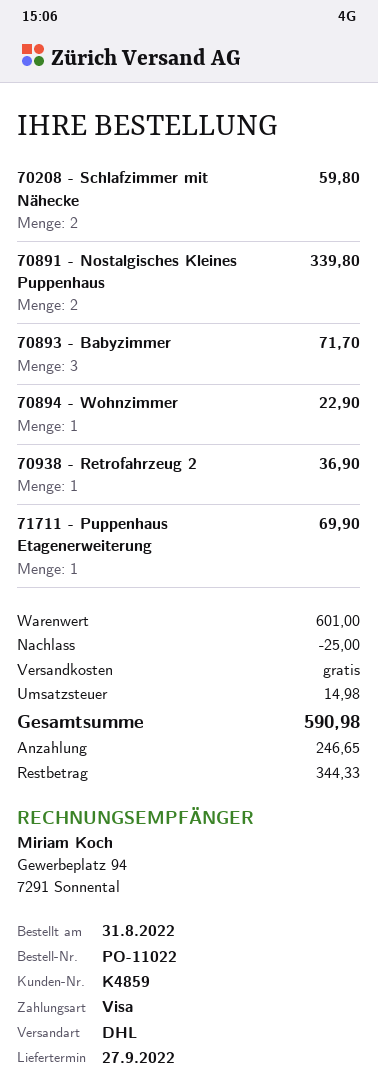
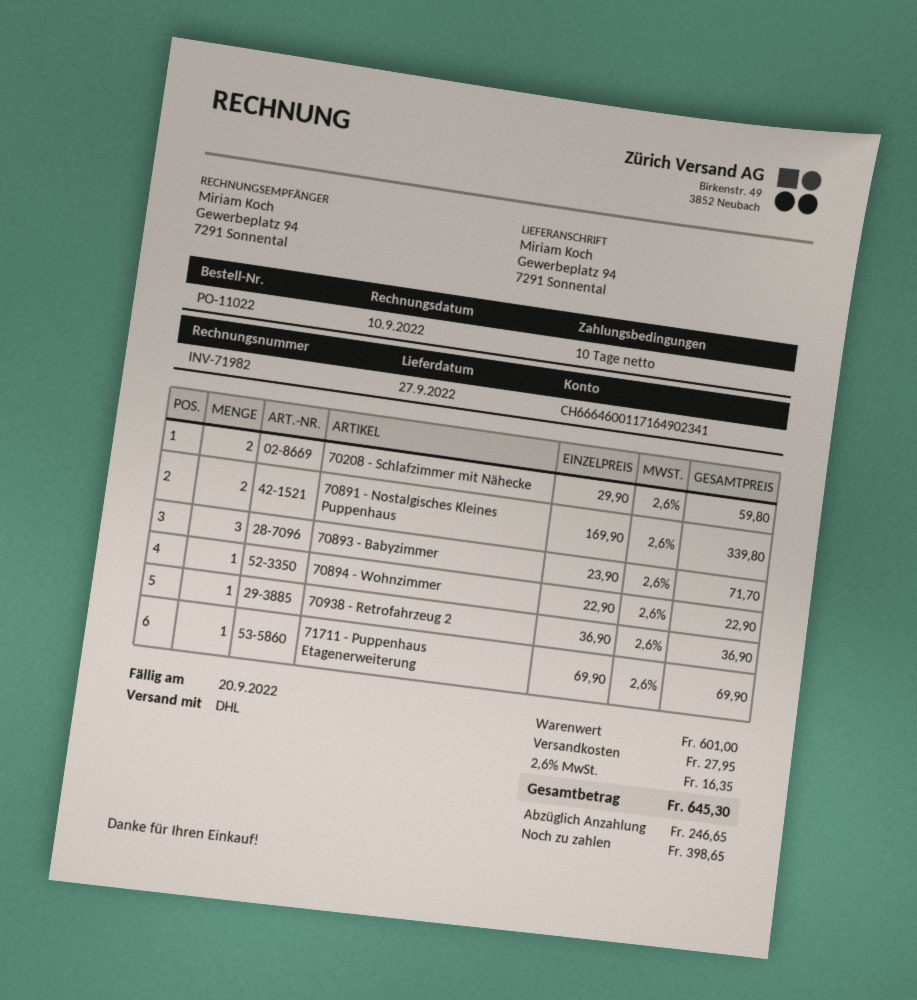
discount: 25.00 -> none
shipping: 0.00 -> 27.95
tax: 14.98 -> 16.35
total: 590.98 -> 645.30
balance: 344.33 -> 398.65

